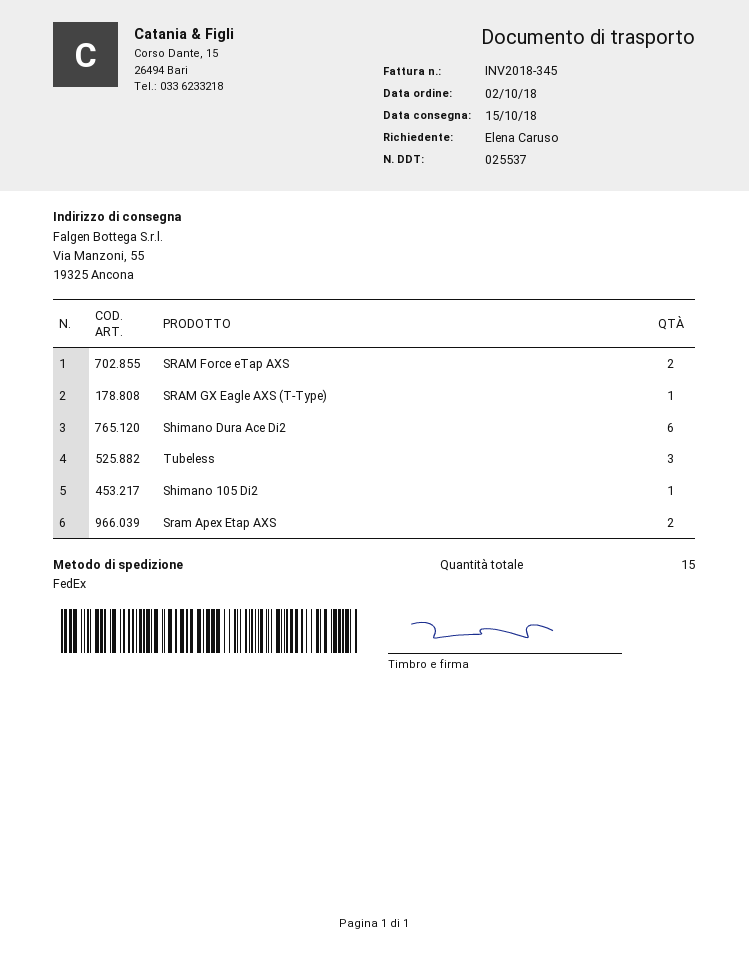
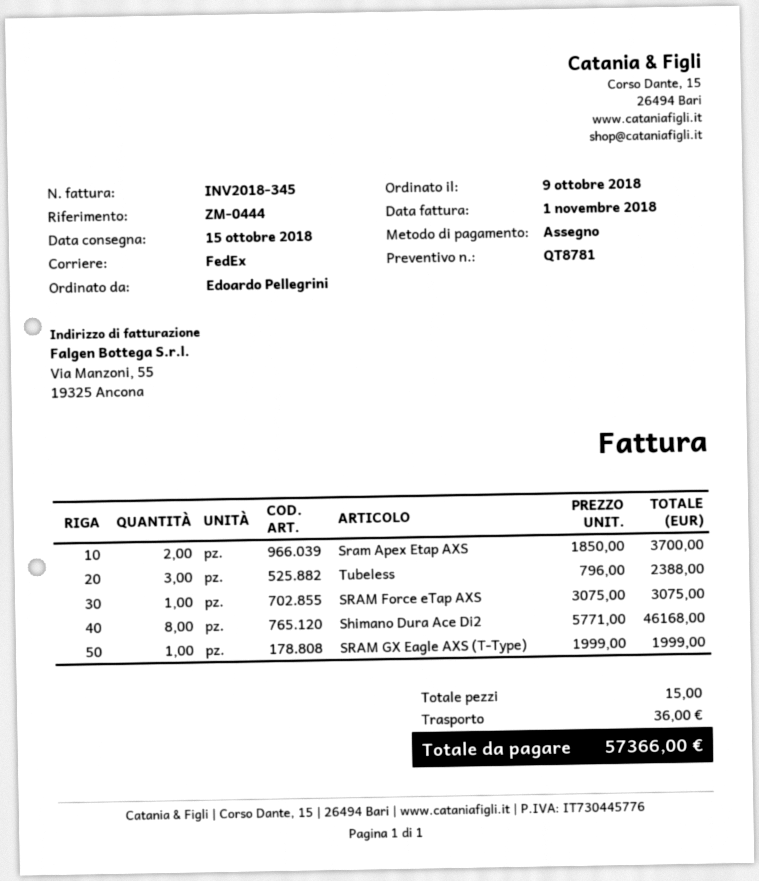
order date: 2018-10-02 -> 2018-10-09
ordered by: Elena Caruso -> Edoardo Pellegrini
SRAM Force eTap AXS: 2 -> 1
Shimano Dura Ace Di2: 6 -> 8
Shimano 105 Di2: 1 -> none

